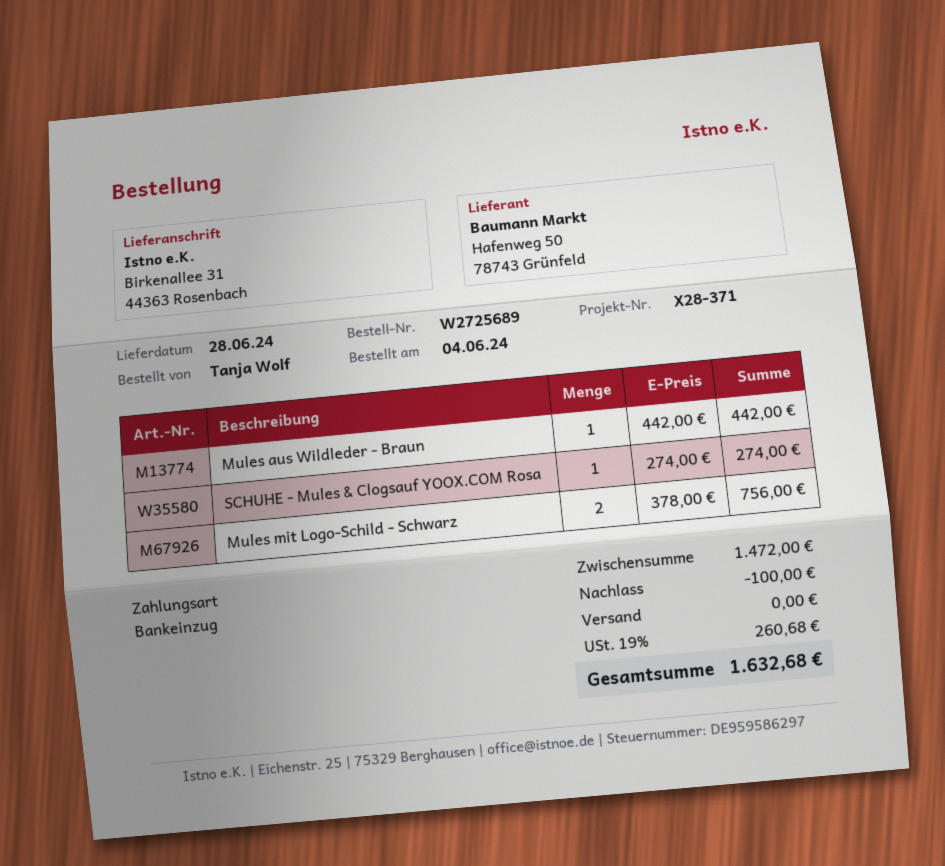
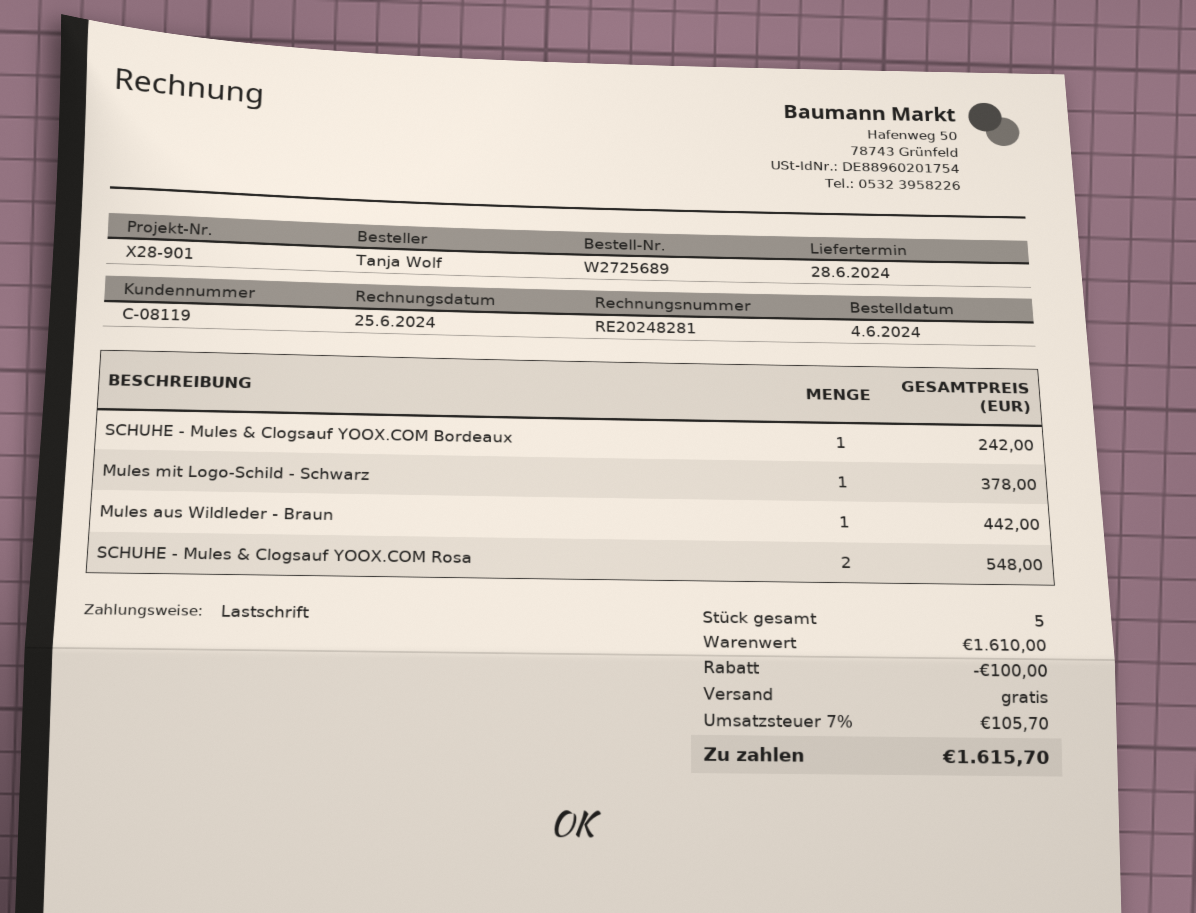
reference: X28-371 -> X28-901
SCHUHE - Mules & Clogsauf YOOX.COM Rosa: 1 for 274.00 -> 2 for 548.00
Mules mit Logo-Schild - Schwarz: 2 for 756.00 -> 1 for 378.00
SCHUHE - Mules & Clogsauf YOOX.COM Bordeaux: none -> 1 for 242.00
subtotal: 1472.00 -> 1610.00
tax: 19% = 260.68 -> 7% = 105.70
total: 1632.68 -> 1615.70

